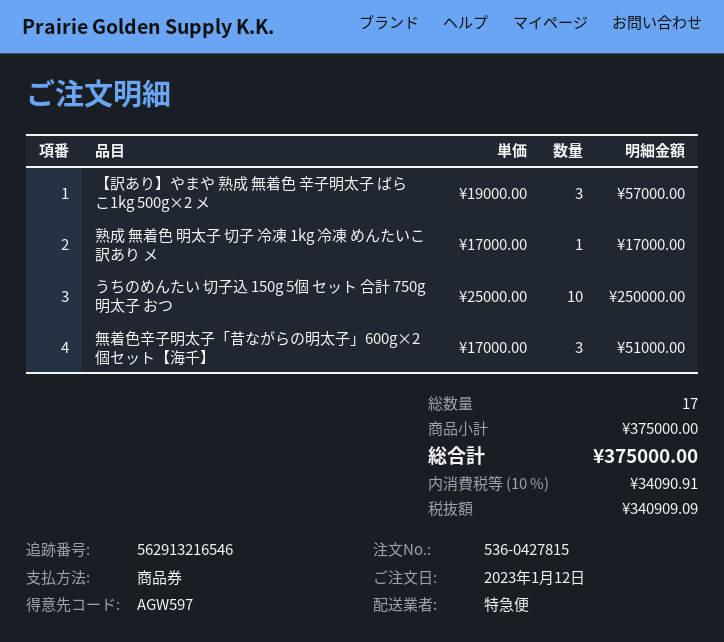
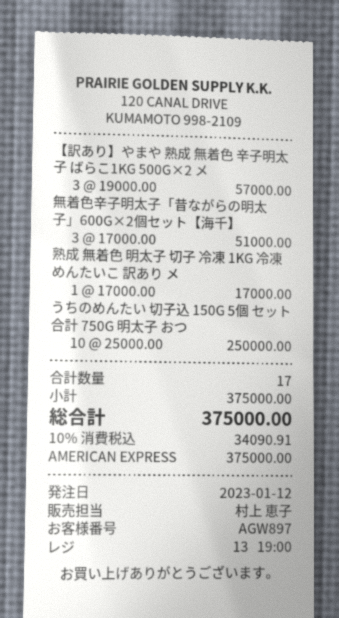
customer number: AGW597 -> AGW897
payment method: gift card -> American Express

